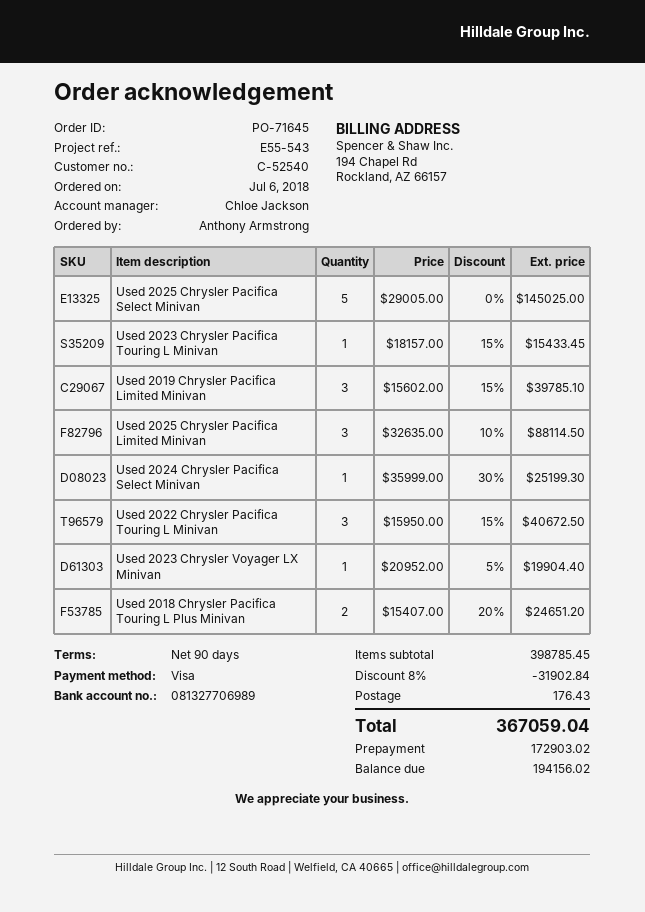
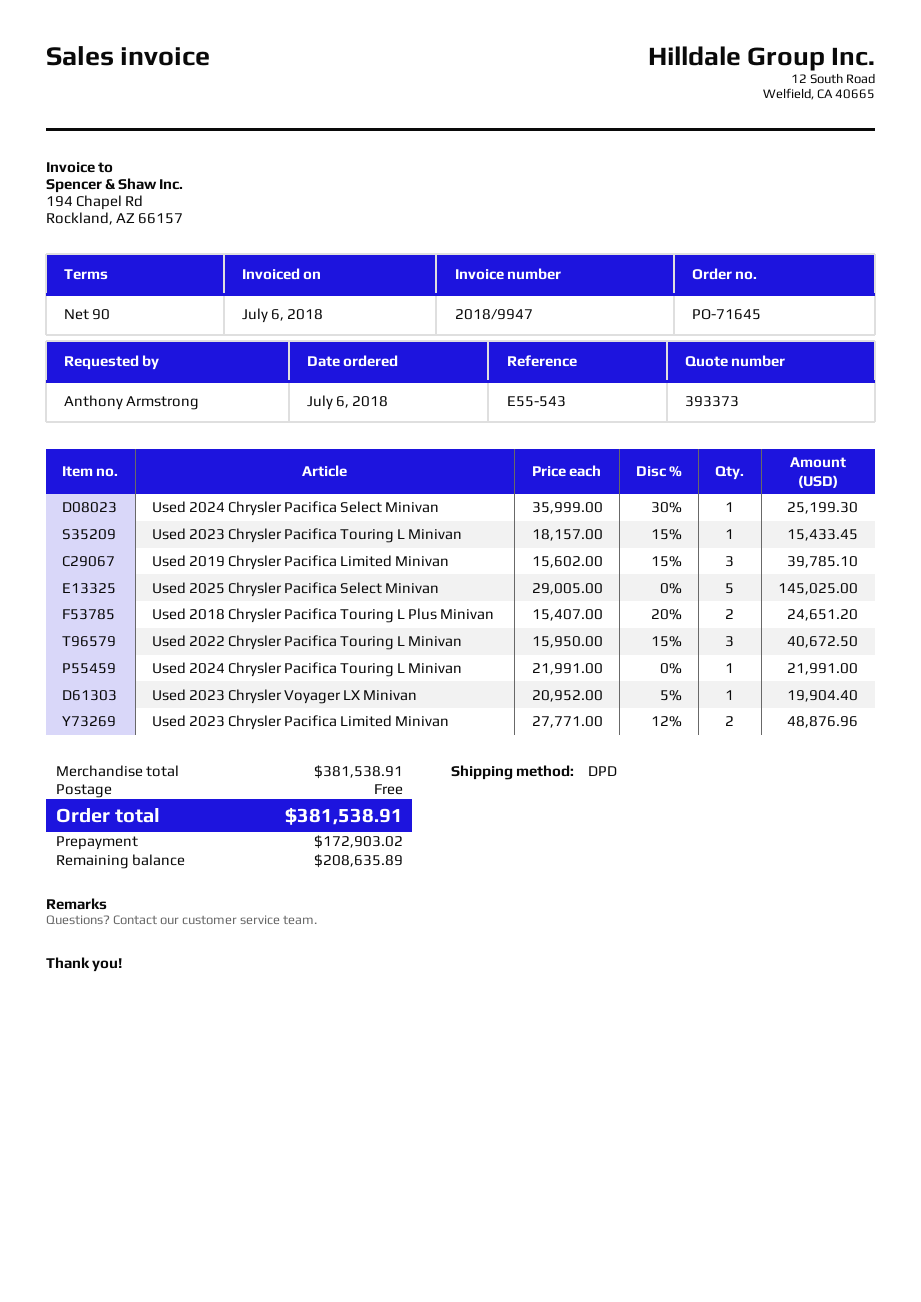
Used 2025 Chrysler Pacifica Limited Minivan: 3 x 32635.00 - 10% = 88114.50 -> none
Used 2024 Chrysler Pacifica Touring L Minivan: none -> 1 x 21991.00 = 21991.00
Used 2023 Chrysler Pacifica Limited Minivan: none -> 2 x 27771.00 - 12% = 48876.96
subtotal: 398785.45 -> 381538.91
discount: 8% = 31902.84 -> none
shipping: 176.43 -> 0.00
total: 367059.04 -> 381538.91
balance: 194156.02 -> 208635.89

